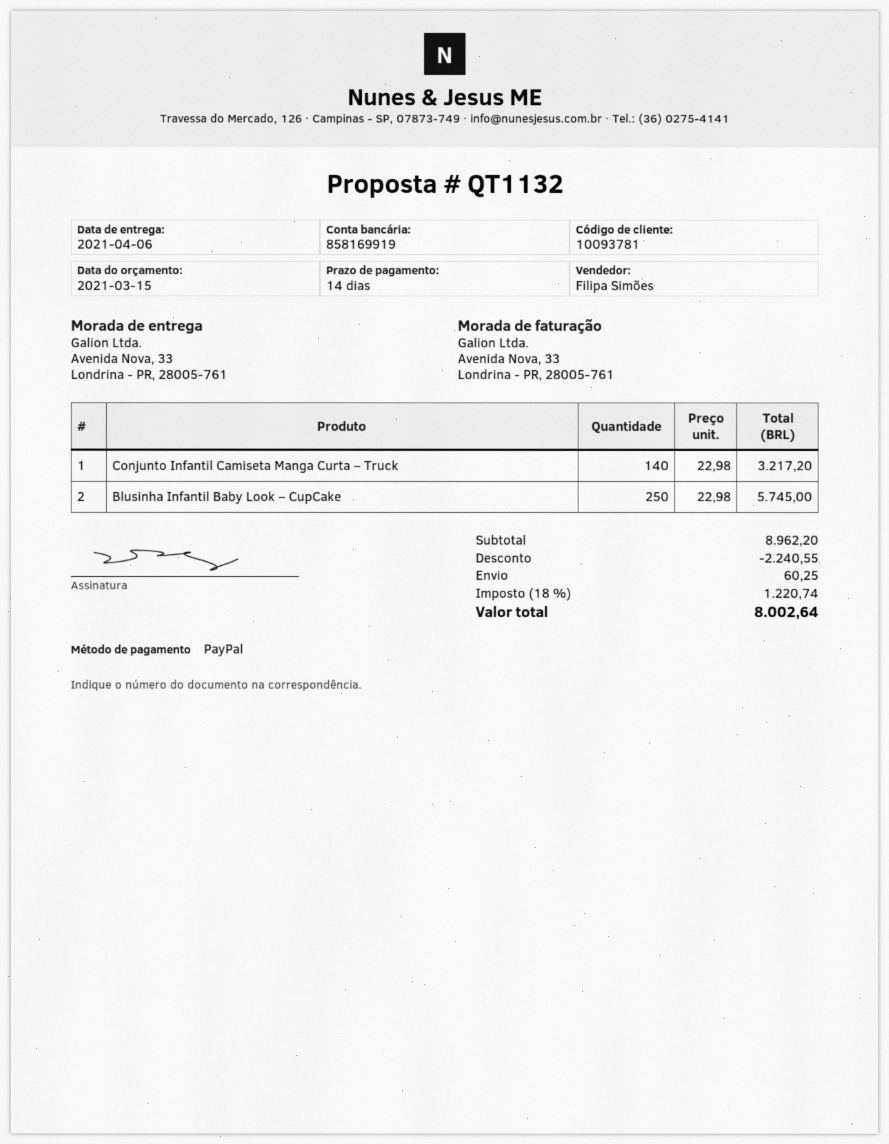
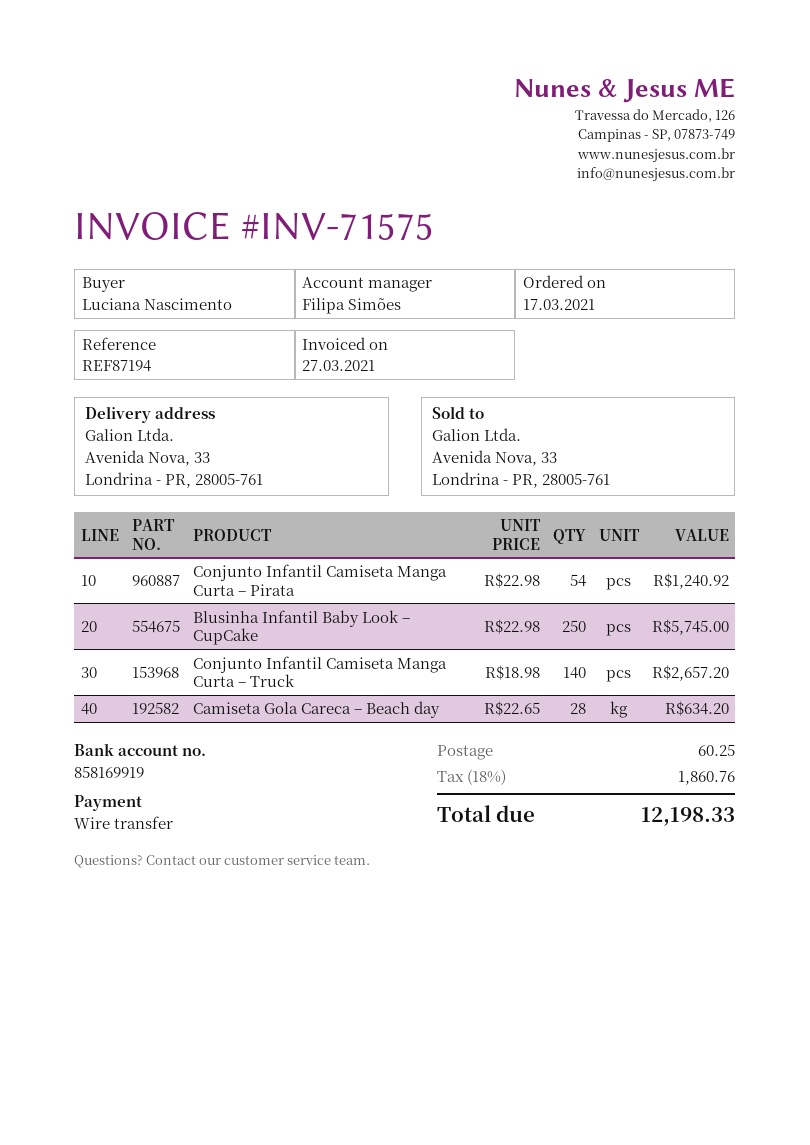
payment method: PayPal -> bank transfer
Conjunto Infantil Camiseta Manga Curta – Truck: 140 x 22.98 = 3217.20 -> 140 x 18.98 = 2657.20
Conjunto Infantil Camiseta Manga Curta – Pirata: none -> 54 x 22.98 = 1240.92
Camiseta Gola Careca – Beach day: none -> 28 x 22.65 = 634.20
discount: 2240.55 -> none
tax: 18% = 1220.74 -> 18% = 1860.76
total: 8002.64 -> 12198.33

